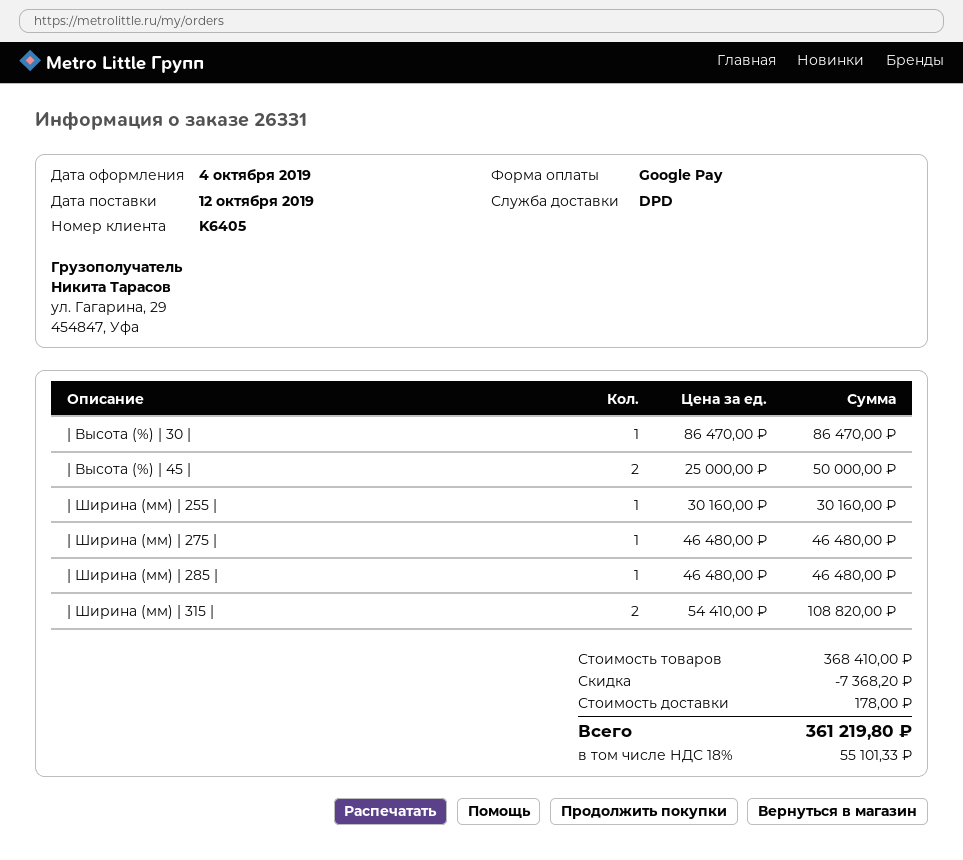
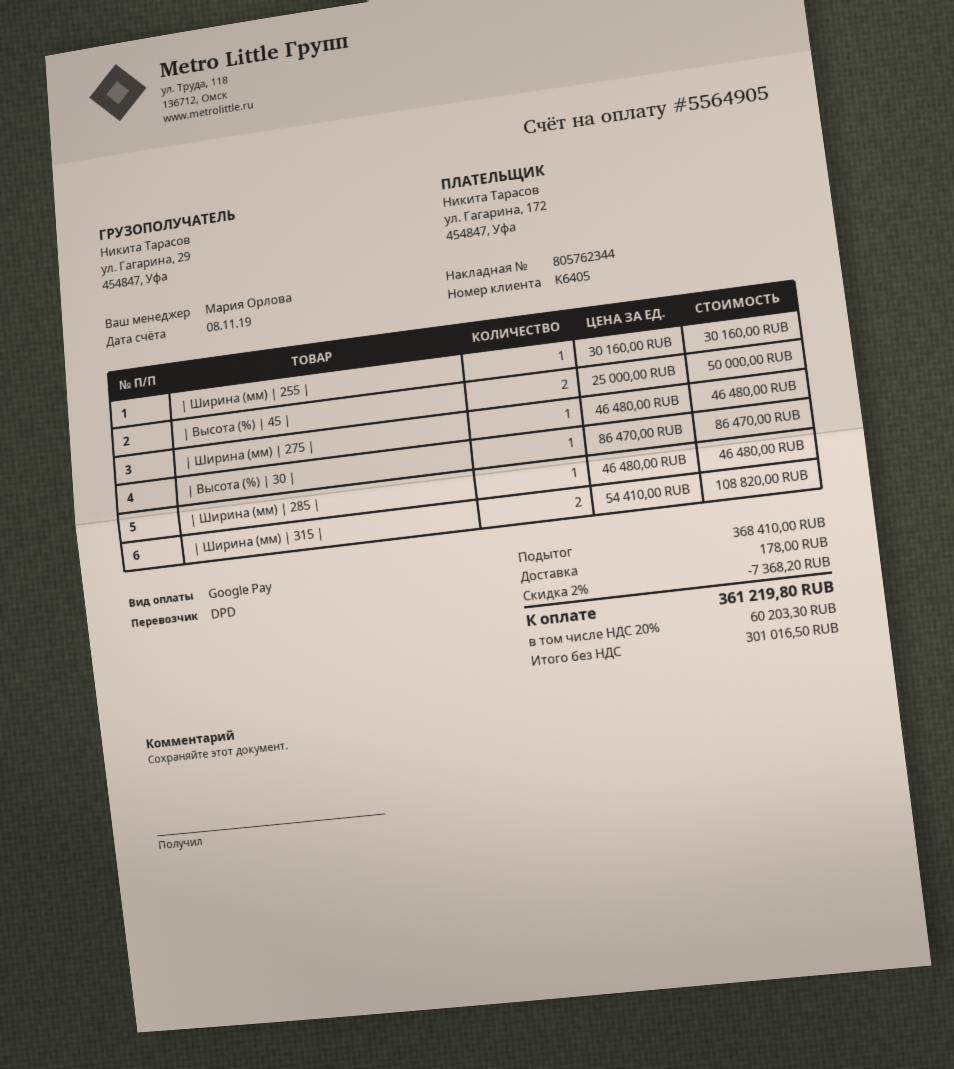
tax: 18% = 55101.33 -> 20% = 60203.30

